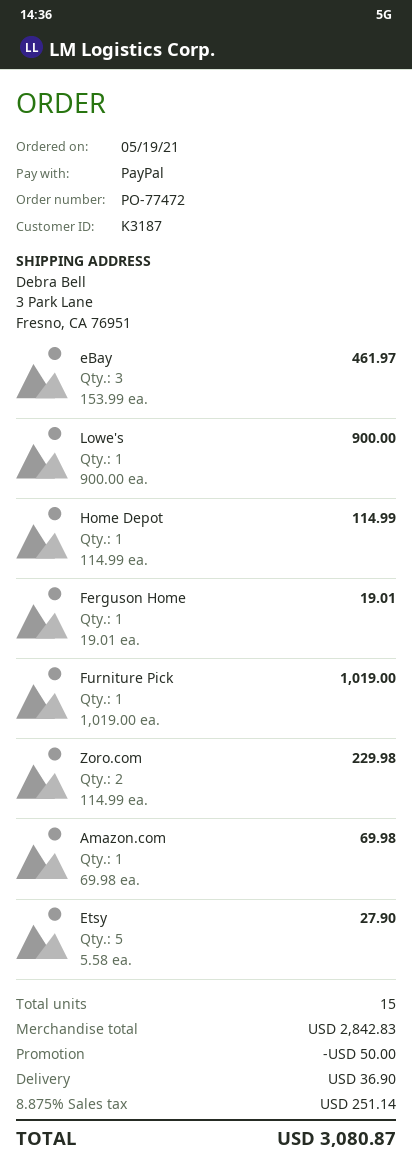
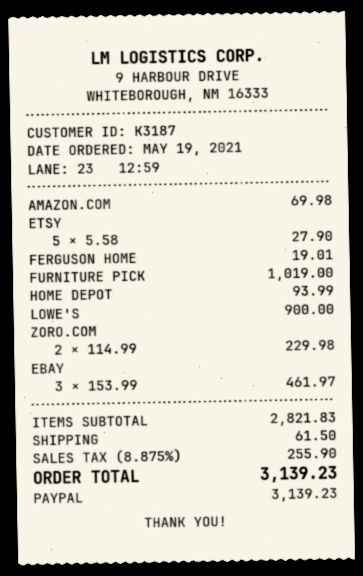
Home Depot: 1 x 114.99 = 114.99 -> 1 x 93.99 = 93.99
subtotal: 2842.83 -> 2821.83
discount: 50.00 -> none
shipping: 36.90 -> 61.50
tax: 8.875% = 251.14 -> 8.875% = 255.90
total: 3080.87 -> 3139.23

